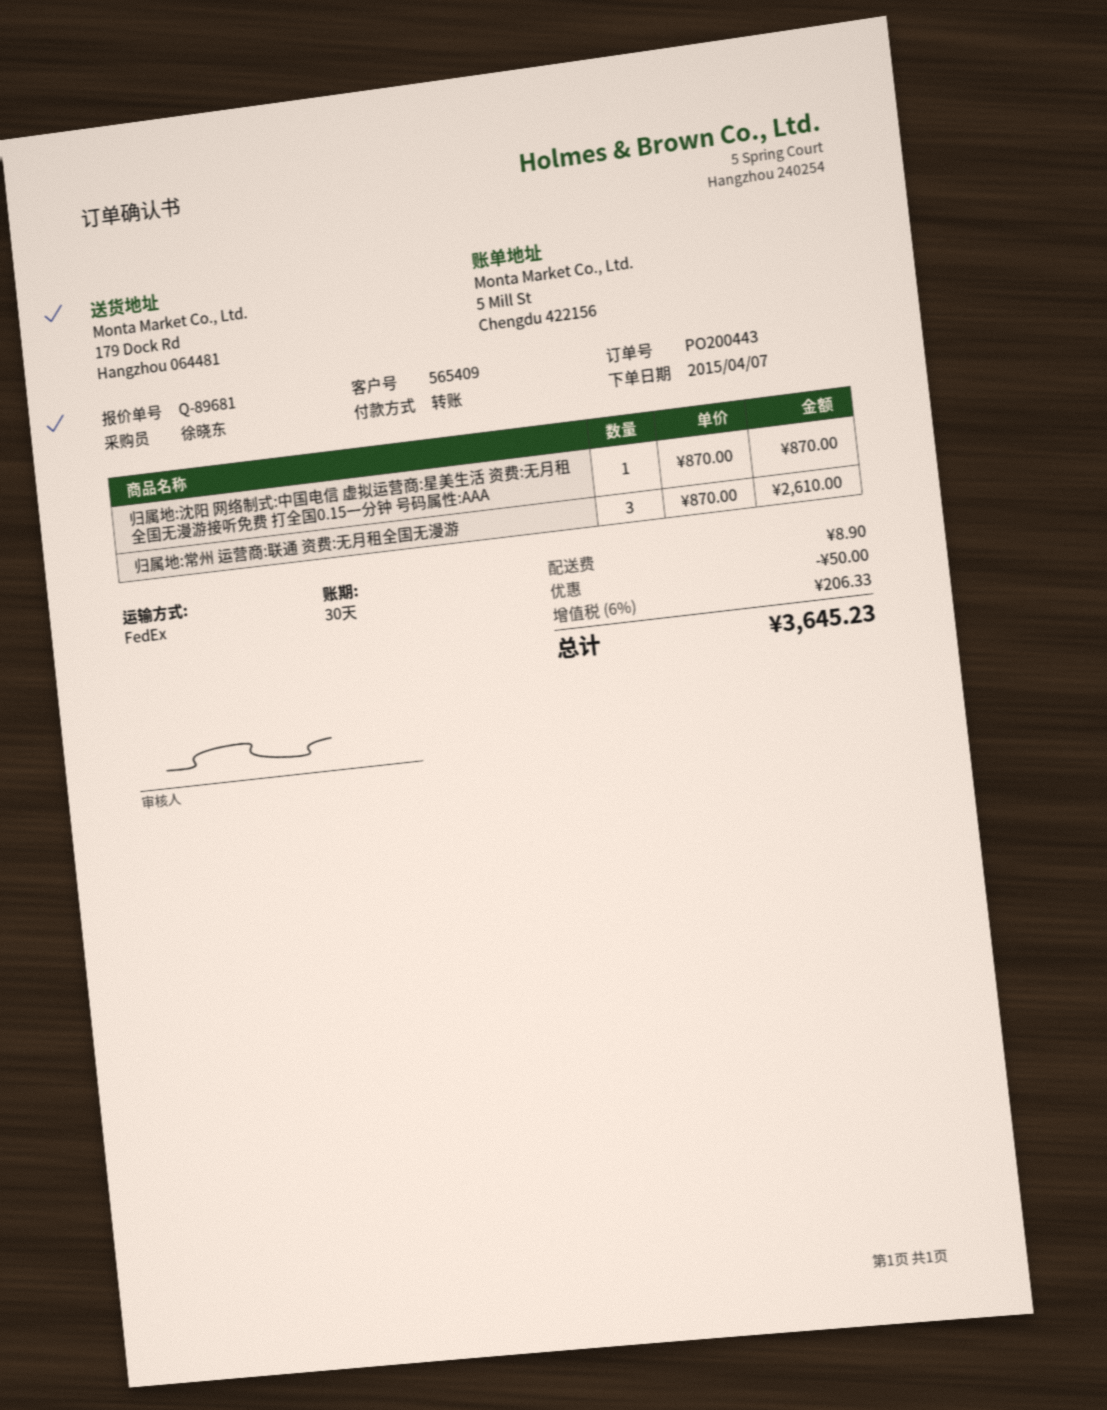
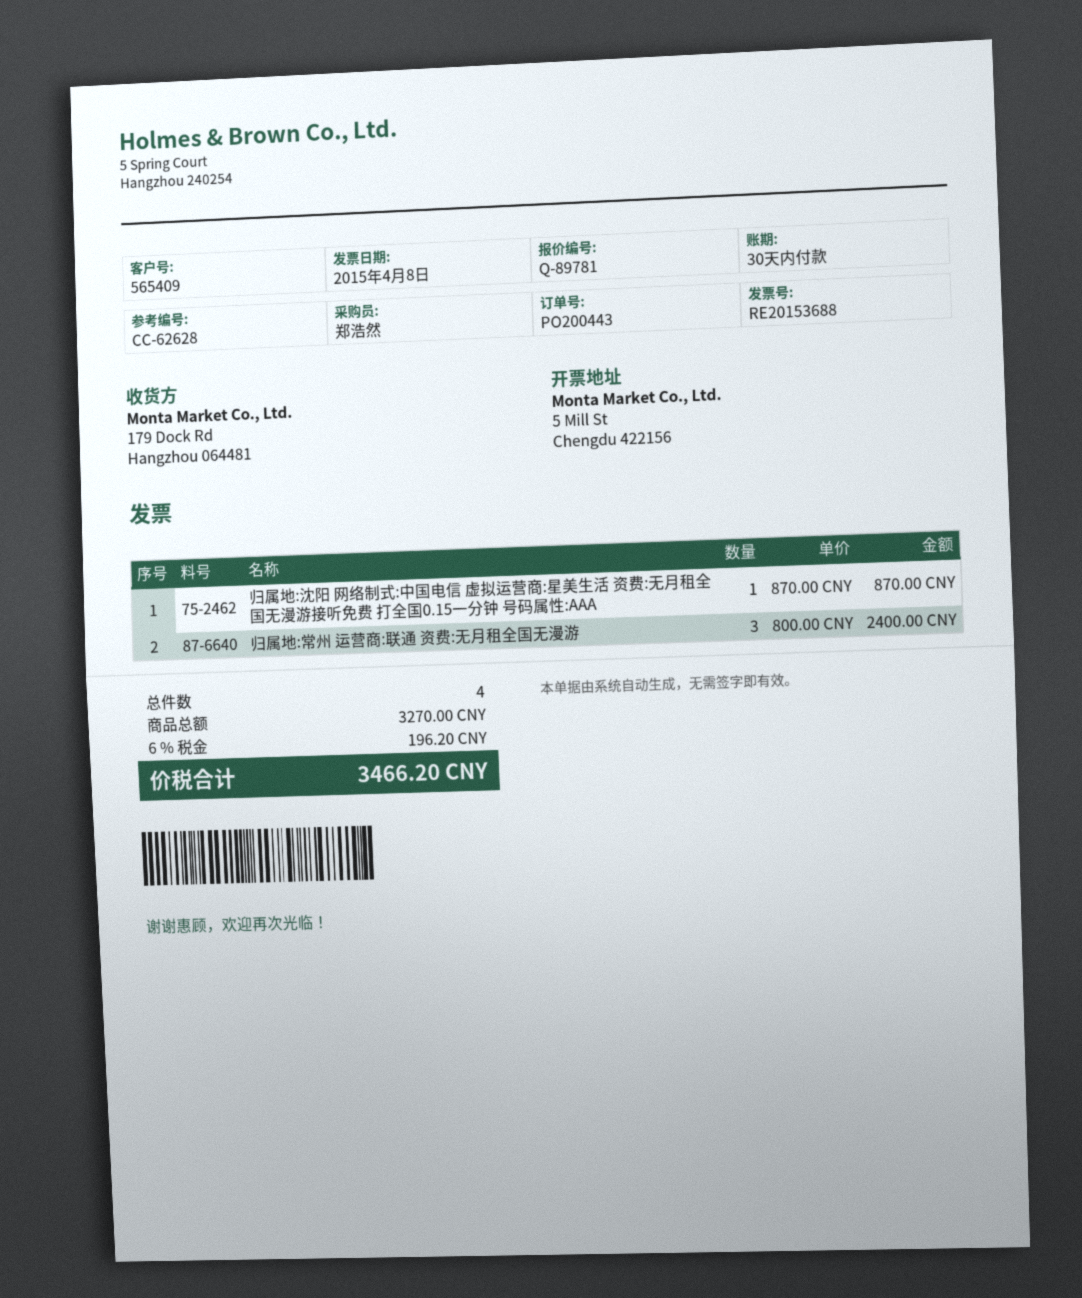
quote number: Q-89681 -> Q-89781
ordered by: 徐晓东 -> 郑浩然
归属地:常州 运营商:联通 资费:无月租全国无漫游: 3 x 870.00 = 2610.00 -> 3 x 800.00 = 2400.00
discount: 50.00 -> none
shipping: 8.90 -> none
tax: 6% = 206.33 -> 6% = 196.20
total: 3645.23 -> 3466.20

